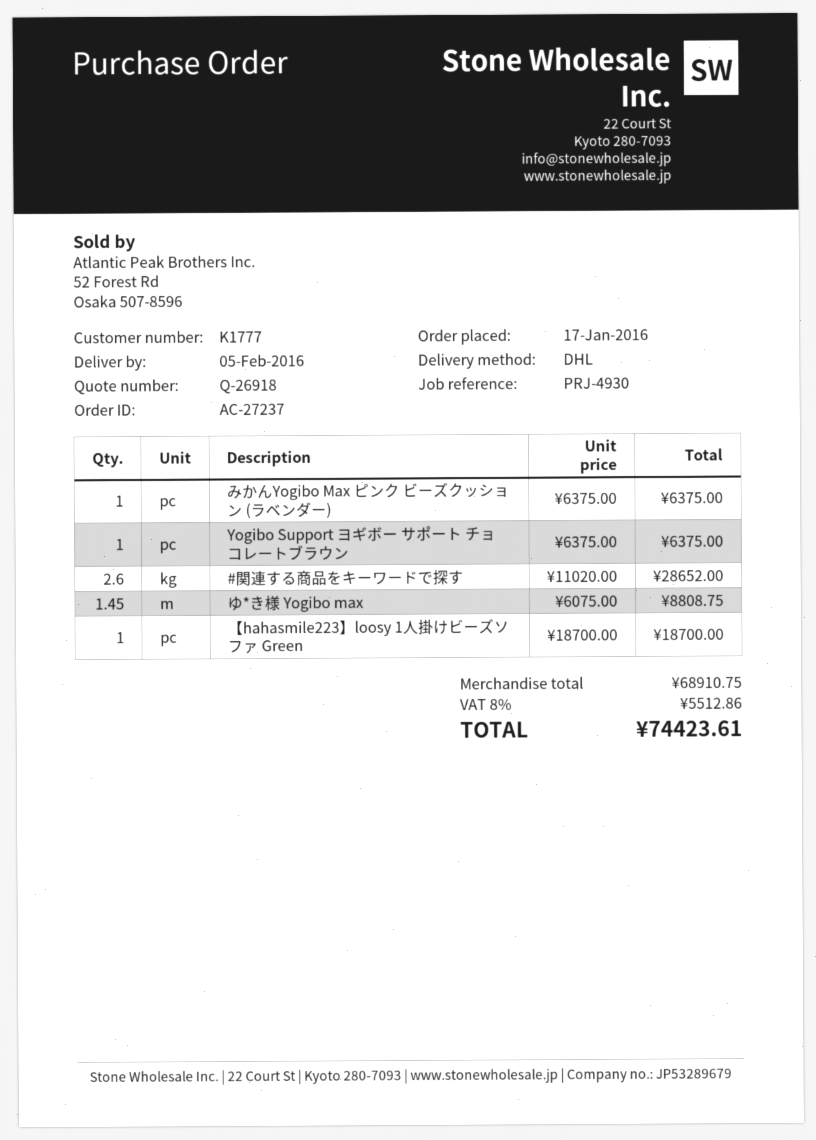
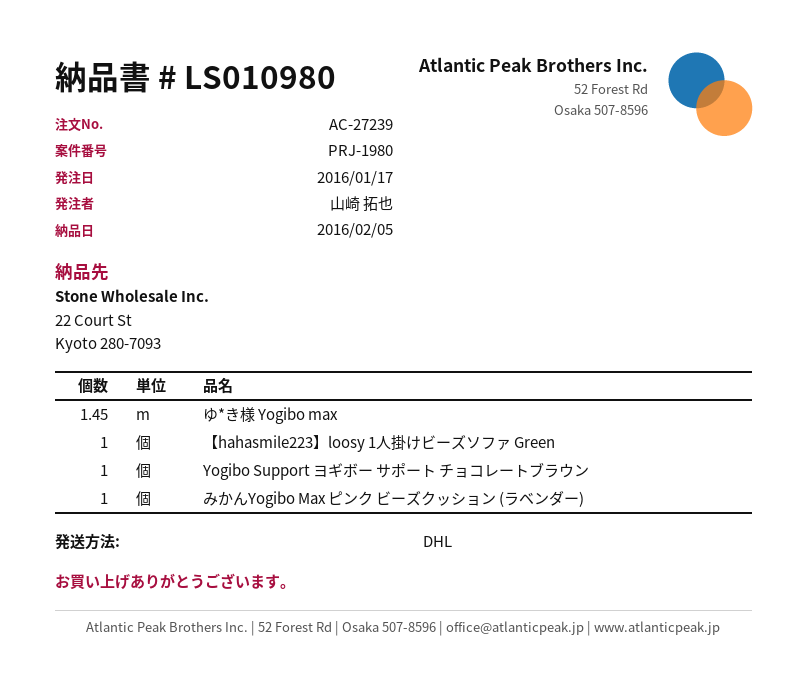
order number: AC-27237 -> AC-27239
reference: PRJ-4930 -> PRJ-1980
#関連する商品をキーワードで探す: 2.6 -> none

